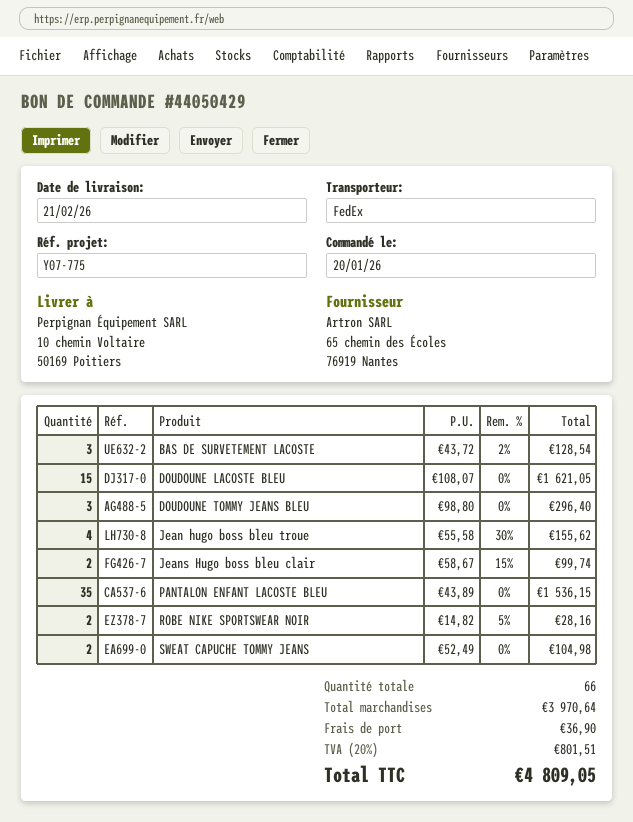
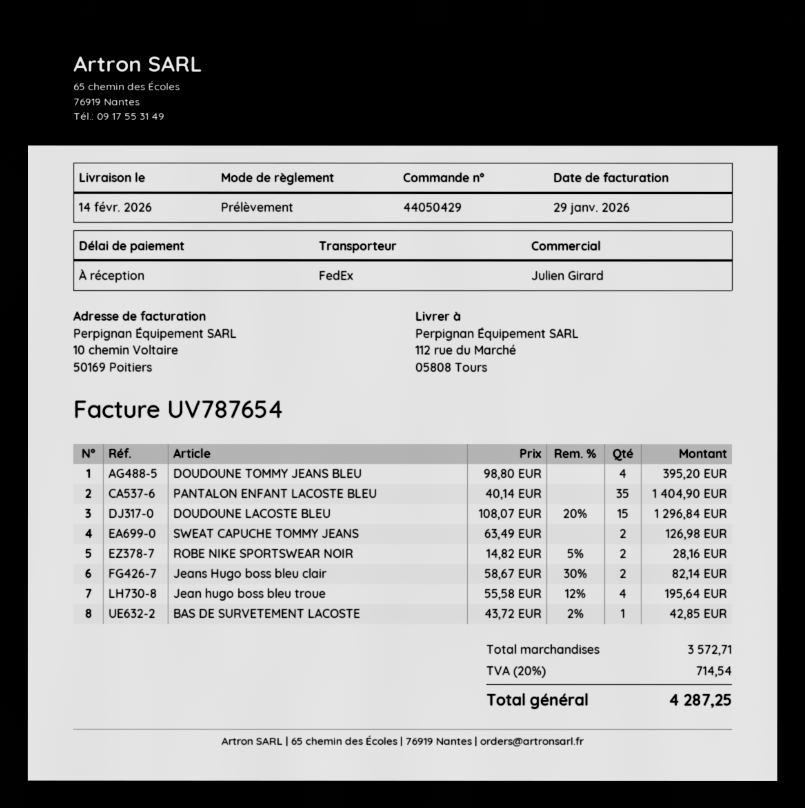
delivery date: 2026-02-21 -> 2026-02-14
ship to: 10 chemin Voltaire, 50169 Poitiers -> 112 rue du Marché, 05808 Tours
BAS DE SURVETEMENT LACOSTE: 3 x 43.72 - 2% = 128.54 -> 1 x 43.72 - 2% = 42.85
DOUDOUNE LACOSTE BLEU: 15 x 108.07 = 1621.05 -> 15 x 108.07 - 20% = 1296.84
DOUDOUNE TOMMY JEANS BLEU: 3 x 98.80 = 296.40 -> 4 x 98.80 = 395.20
Jean hugo boss bleu troue: 4 x 55.58 - 30% = 155.62 -> 4 x 55.58 - 12% = 195.64
Jeans Hugo boss bleu clair: 2 x 58.67 - 15% = 99.74 -> 2 x 58.67 - 30% = 82.14
PANTALON ENFANT LACOSTE BLEU: 35 x 43.89 = 1536.15 -> 35 x 40.14 = 1404.90
SWEAT CAPUCHE TOMMY JEANS: 2 x 52.49 = 104.98 -> 2 x 63.49 = 126.98
subtotal: 3970.64 -> 3572.71
shipping: 36.90 -> none
tax: 20% = 801.51 -> 20% = 714.54
total: 4809.05 -> 4287.25

